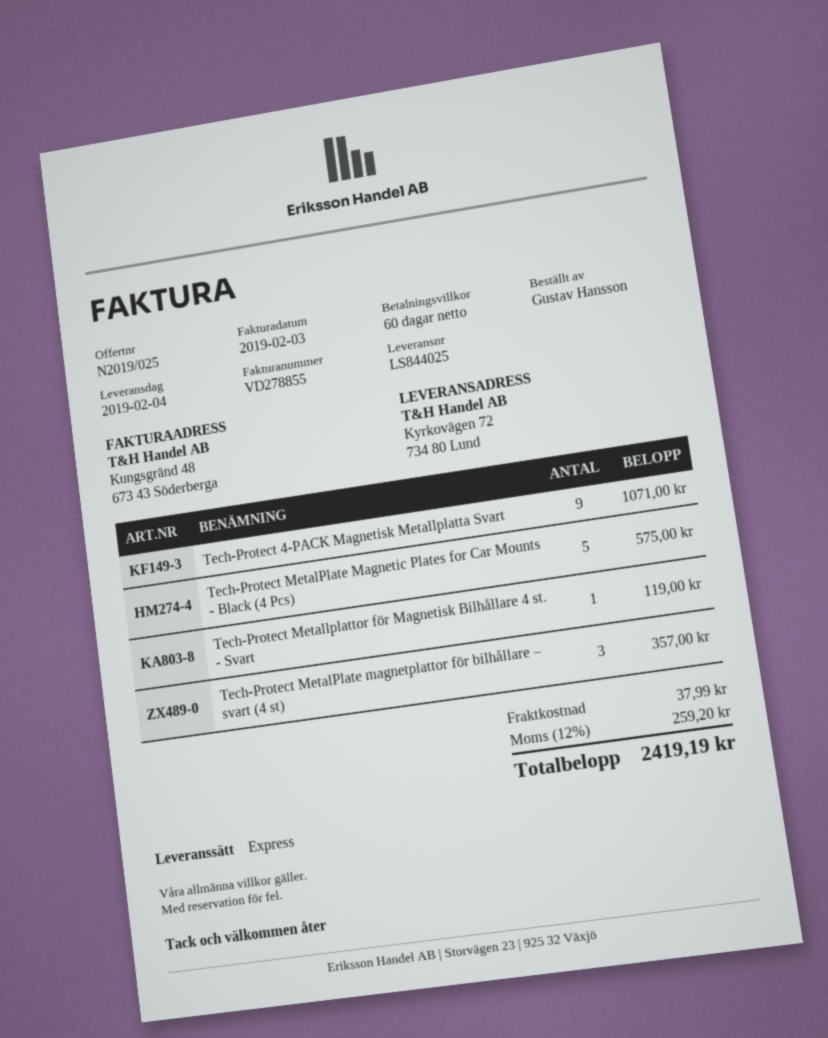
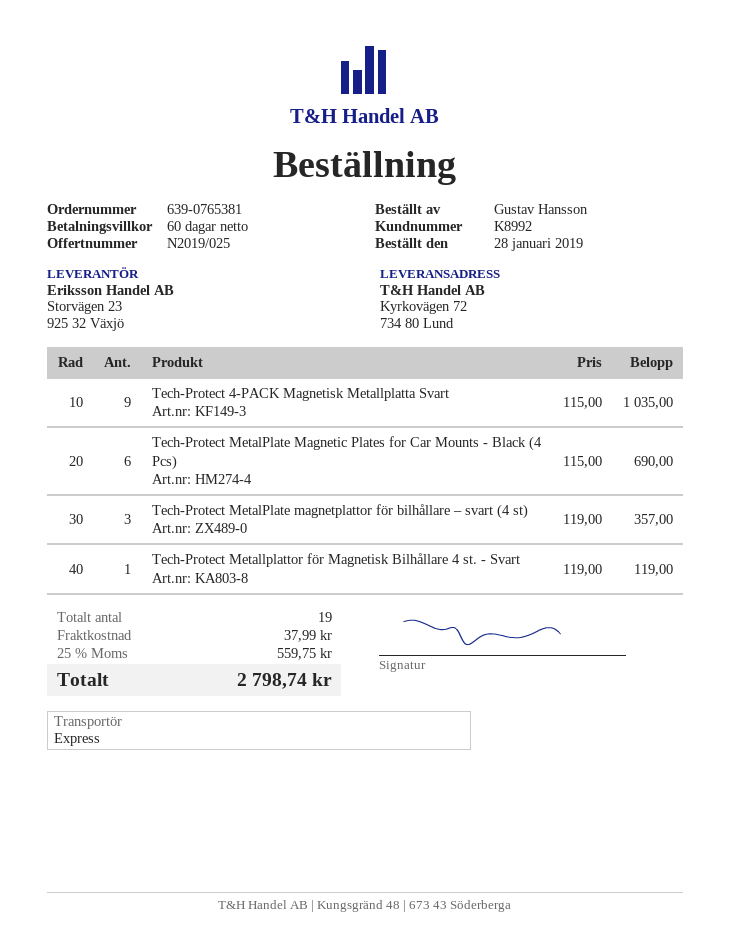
Tech-Protect 4-PACK Magnetisk Metallplatta Svart: 9 for 1071.00 -> 9 for 1035.00
Tech-Protect MetalPlate Magnetic Plates for Car Mounts - Black (4 Pcs): 5 for 575.00 -> 6 for 690.00
tax: 12% = 259.20 -> 25% = 559.75
total: 2419.19 -> 2798.74

